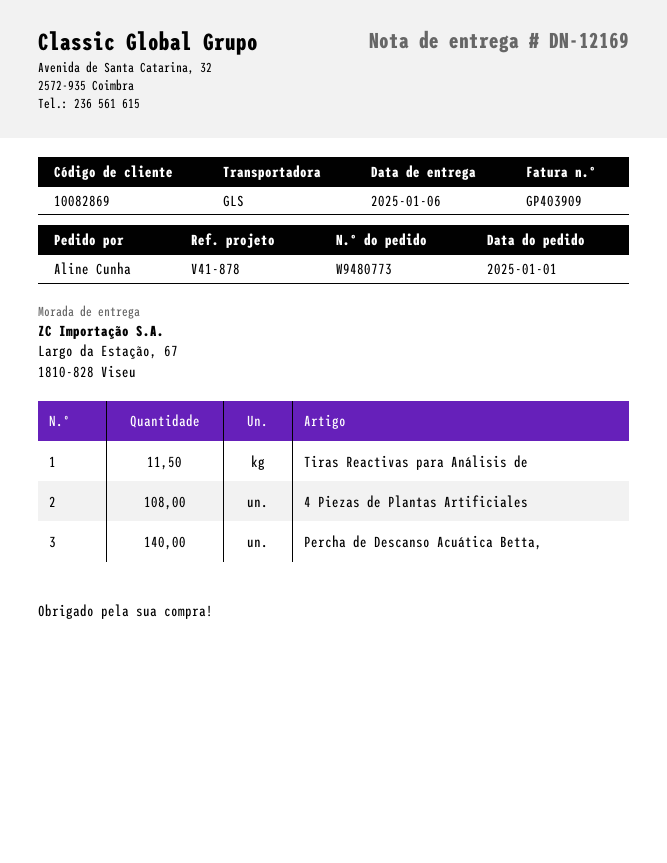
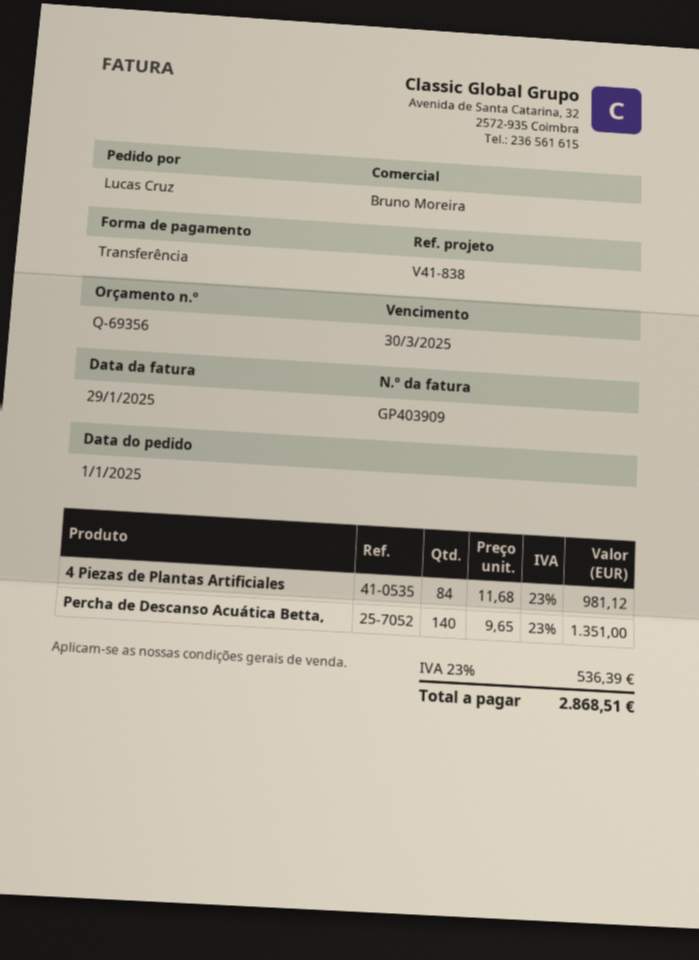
reference: V41-878 -> V41-838
ordered by: Aline Cunha -> Lucas Cruz
Tiras Reactivas para Análisis de: 11.5 -> none
4 Piezas de Plantas Artificiales: 108 -> 84

